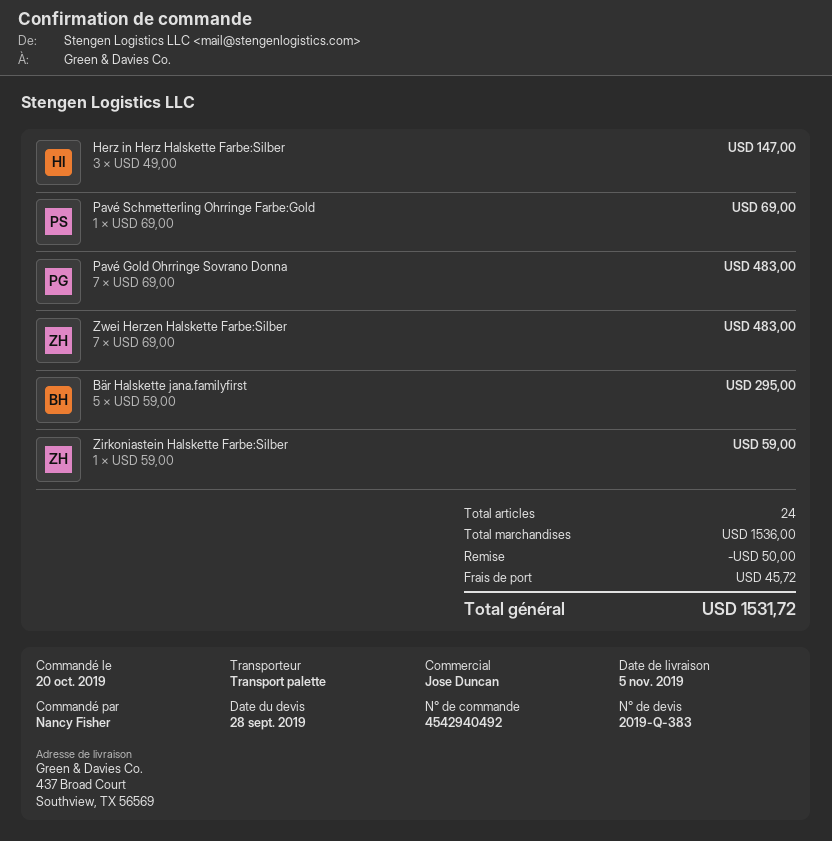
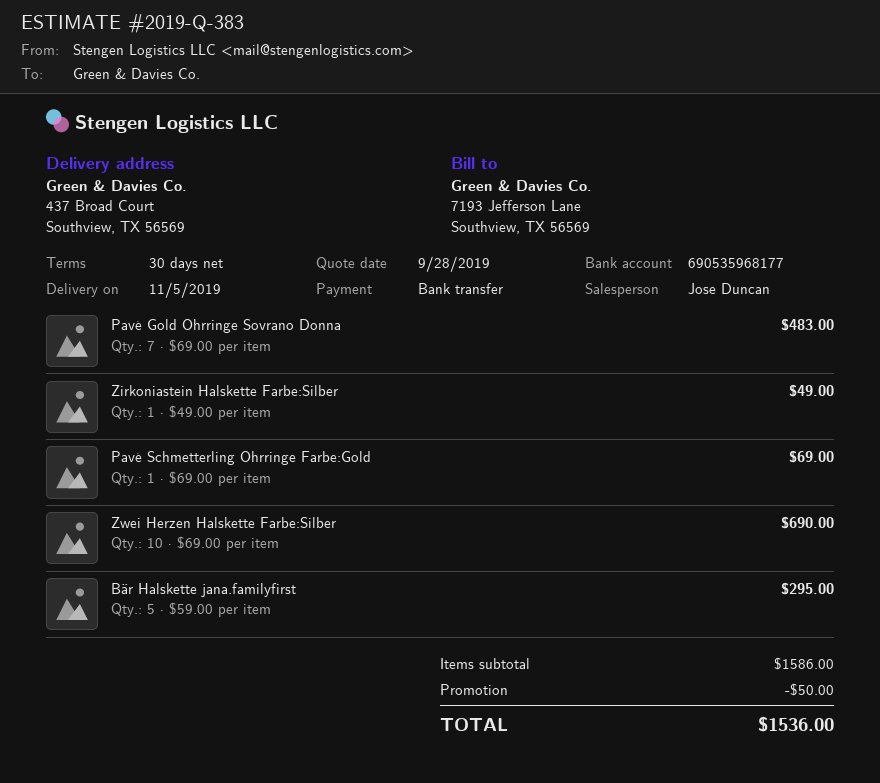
Herz in Herz Halskette Farbe:Silber: 3 x 49.00 = 147.00 -> none
Zwei Herzen Halskette Farbe:Silber: 7 x 69.00 = 483.00 -> 10 x 69.00 = 690.00
Zirkoniastein Halskette Farbe:Silber: 1 x 59.00 = 59.00 -> 1 x 49.00 = 49.00
subtotal: 1536.00 -> 1586.00
shipping: 45.72 -> none
total: 1531.72 -> 1536.00

